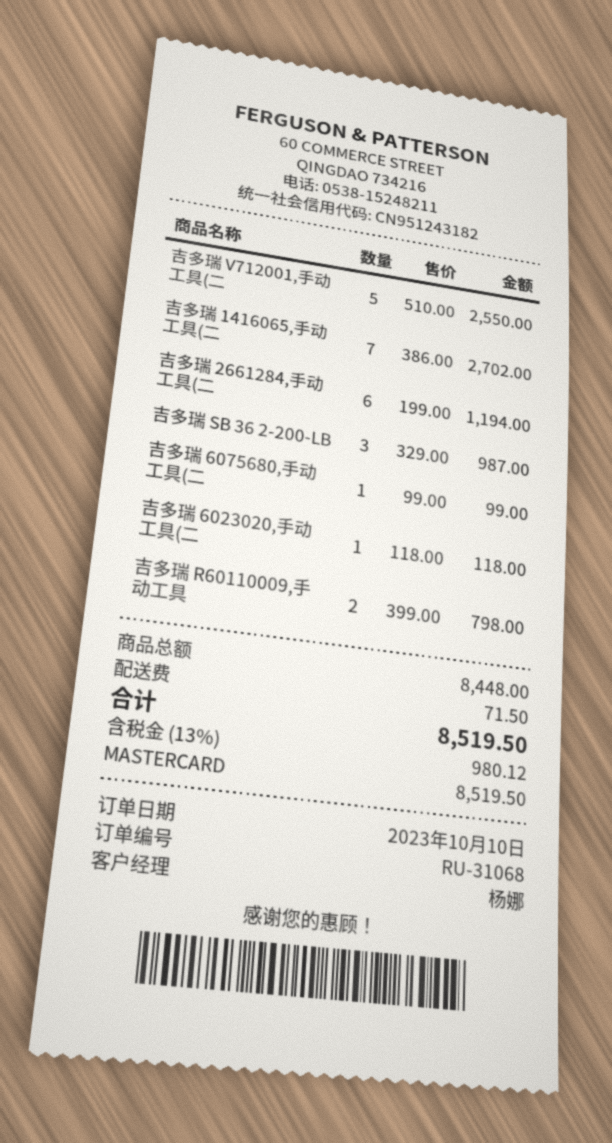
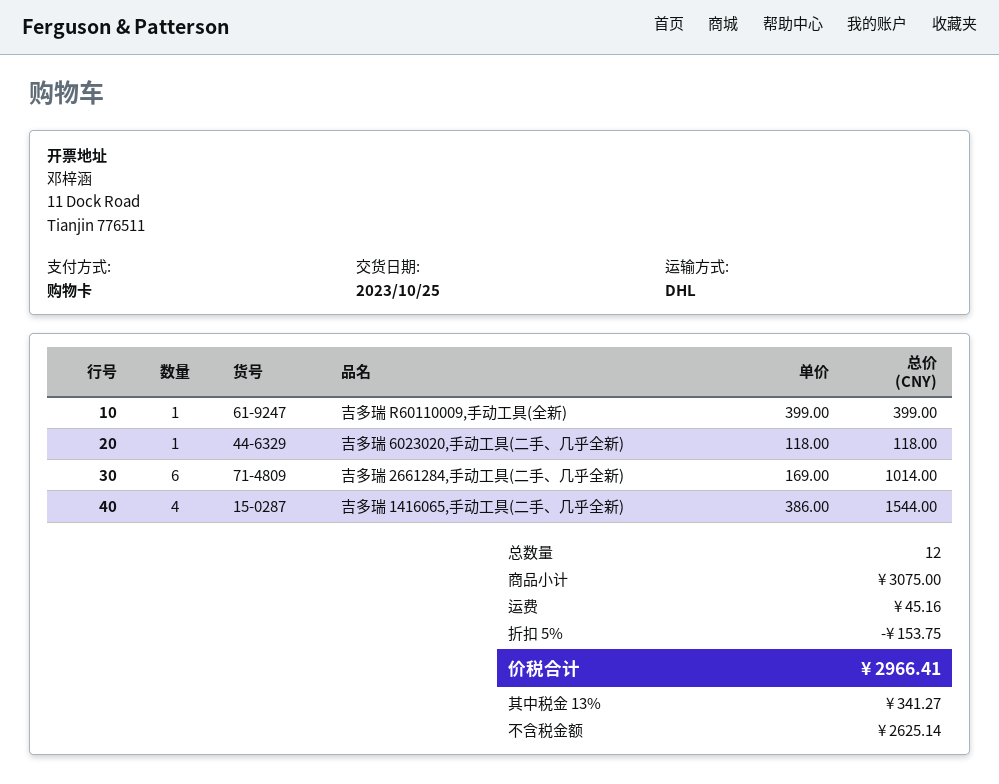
payment method: Mastercard -> gift card
吉多瑞 V712001,手动工具(二: 5 x 510.00 = 2550.00 -> none
吉多瑞 1416065,手动工具(二: 7 x 386.00 = 2702.00 -> 4 x 386.00 = 1544.00
吉多瑞 2661284,手动工具(二: 6 x 199.00 = 1194.00 -> 6 x 169.00 = 1014.00
吉多瑞 SB 36 2-200-LB: 3 x 329.00 = 987.00 -> none
吉多瑞 6075680,手动工具(二: 1 x 99.00 = 99.00 -> none
吉多瑞 R60110009,手动工具: 2 x 399.00 = 798.00 -> 1 x 399.00 = 399.00
subtotal: 8448.00 -> 3075.00
discount: none -> 5% = 153.75
shipping: 71.50 -> 45.16
tax: 13% = 980.12 -> 13% = 341.27
total: 8519.50 -> 2966.41

